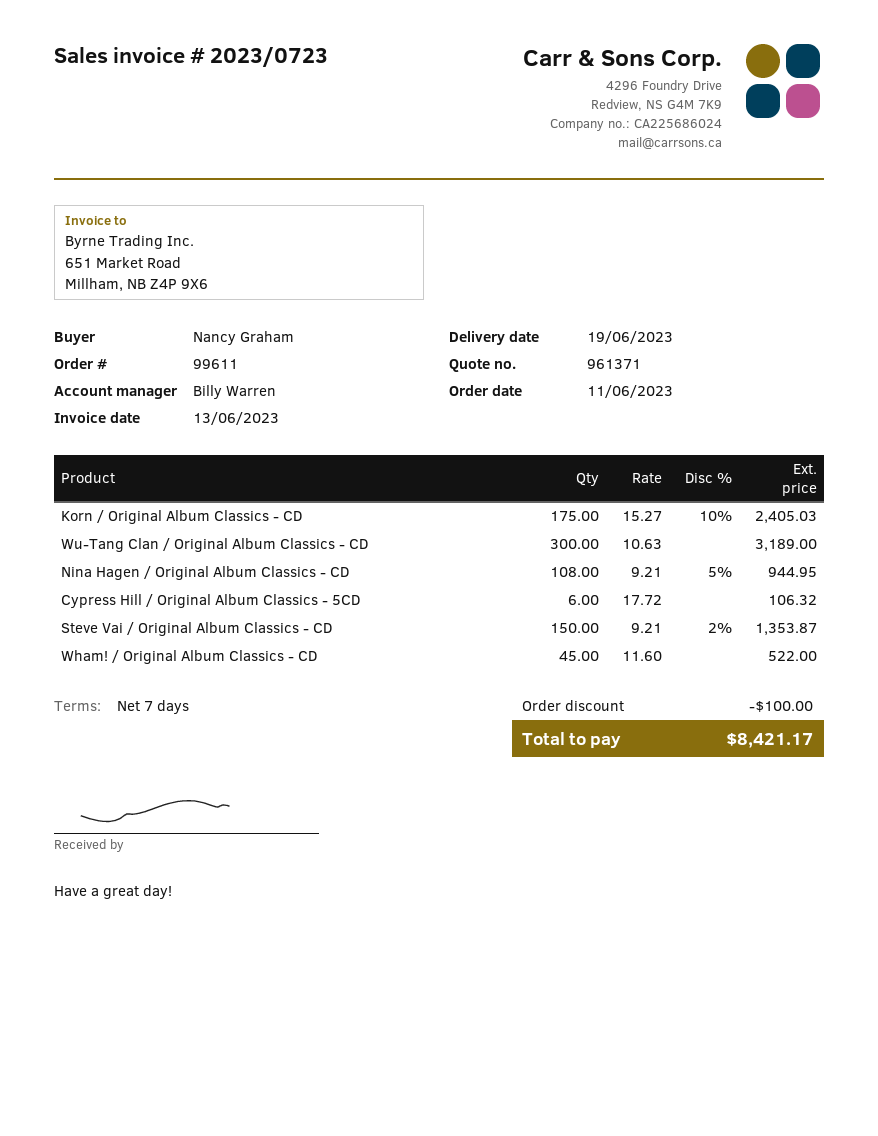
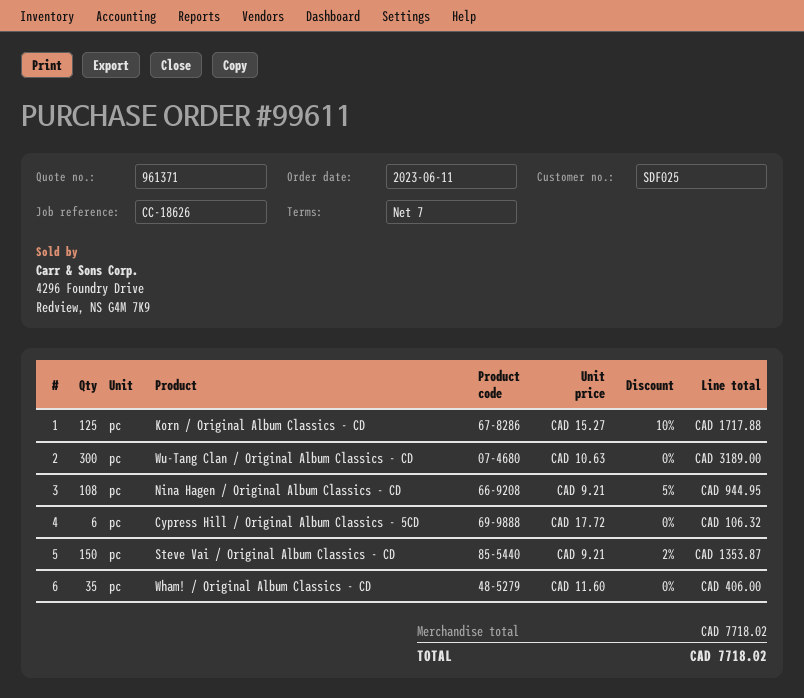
Korn / Original Album Classics - CD: 175 x 15.27 - 10% = 2405.03 -> 125 x 15.27 - 10% = 1717.88
Wham! / Original Album Classics - CD: 45 x 11.60 = 522.00 -> 35 x 11.60 = 406.00
discount: 100.00 -> none
total: 8421.17 -> 7718.02

